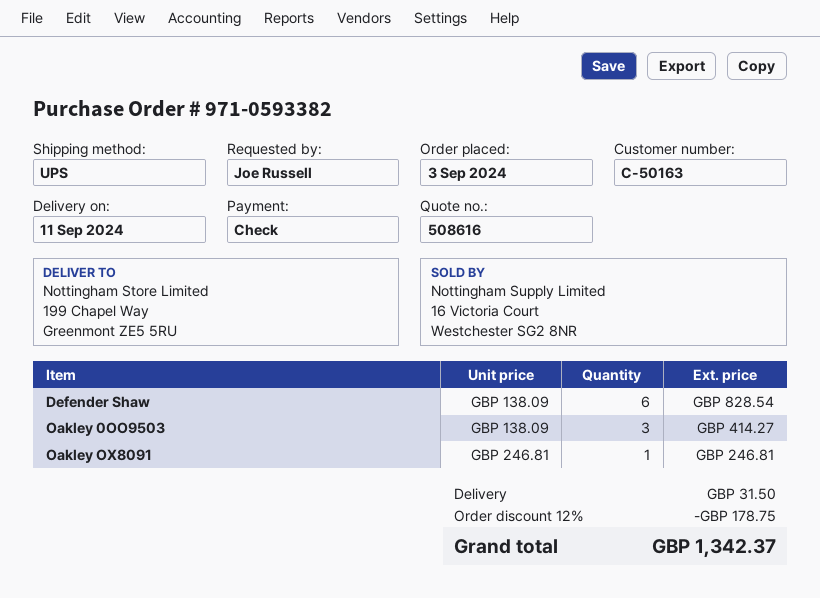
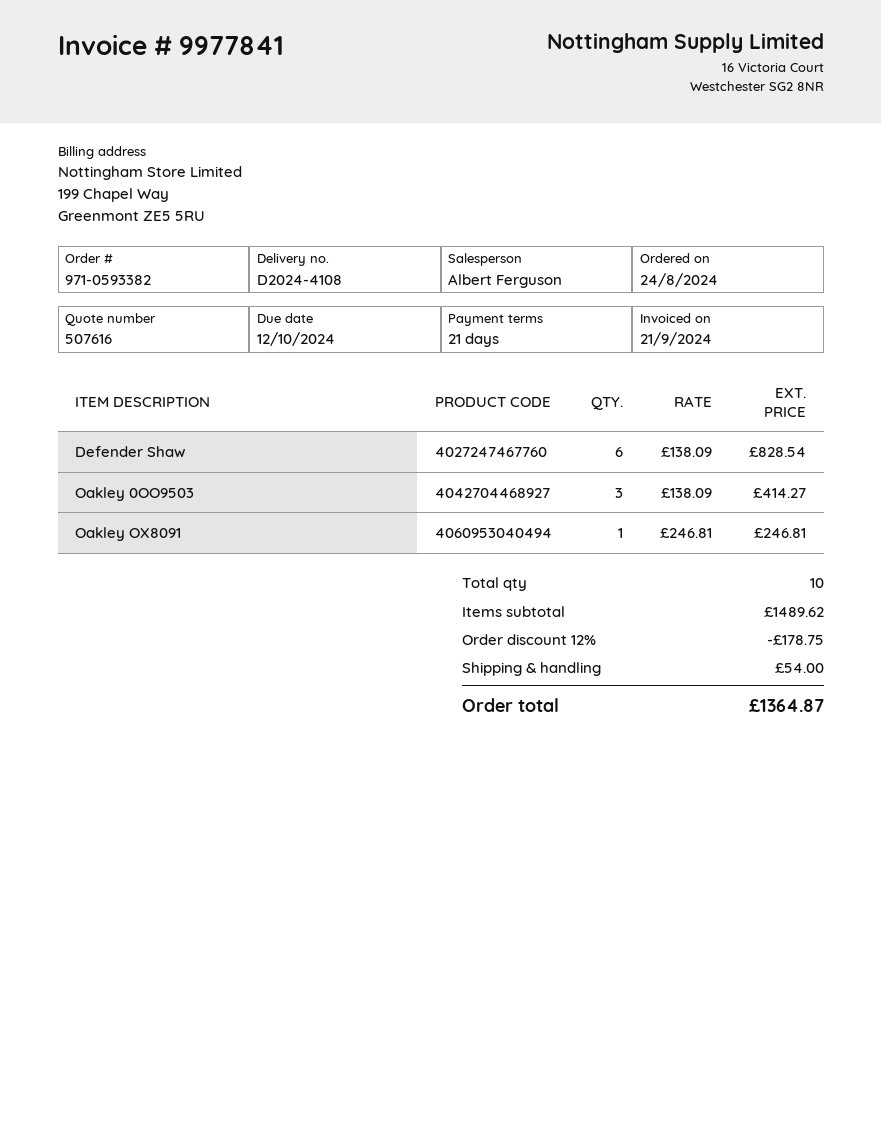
quote number: 508616 -> 507616
order date: 2024-09-03 -> 2024-08-24
shipping: 31.50 -> 54.00
total: 1342.37 -> 1364.87

